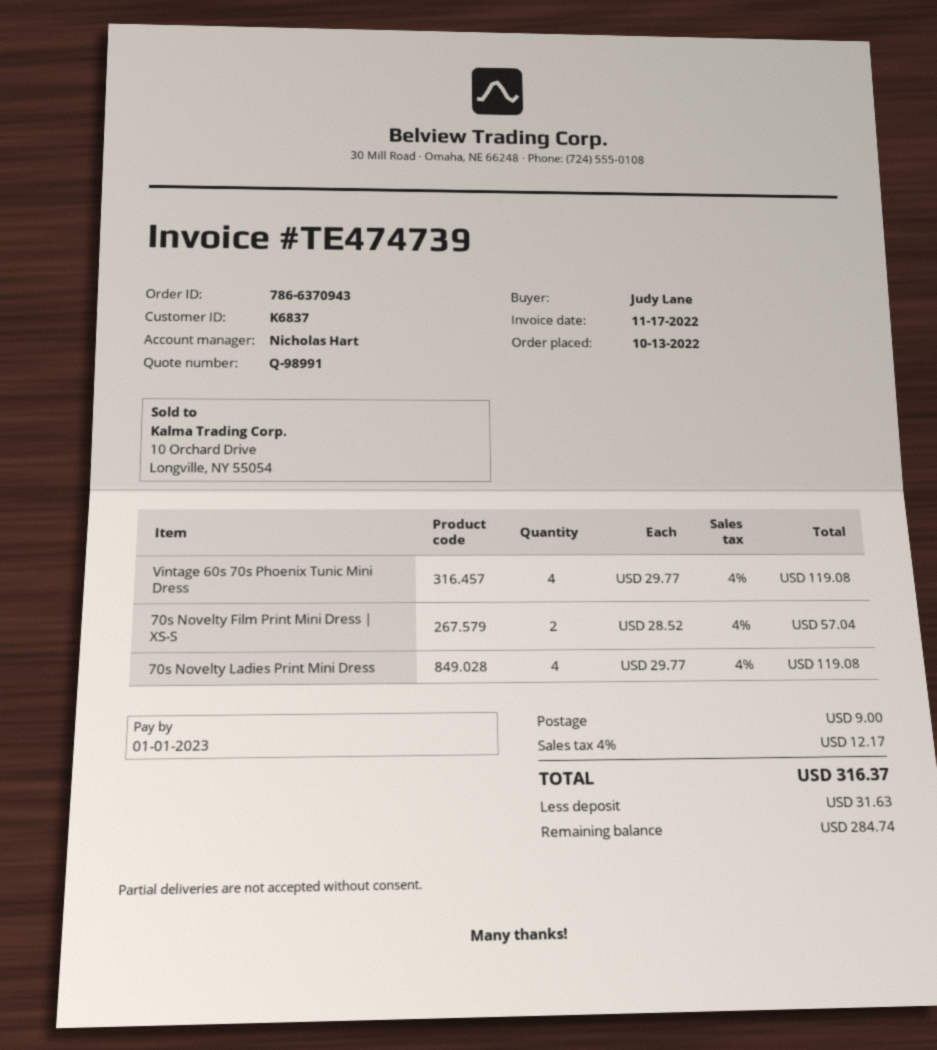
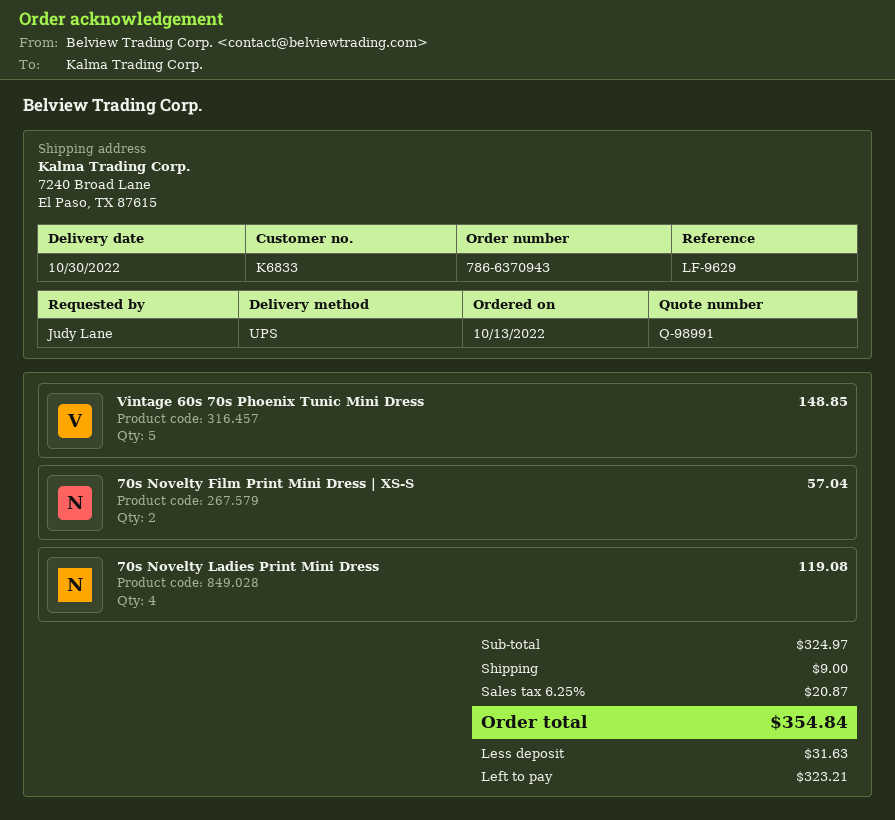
customer number: K6837 -> K6833
Vintage 60s 70s Phoenix Tunic Mini Dress: 4 for 119.08 -> 5 for 148.85
tax: 4% = 12.17 -> 6.25% = 20.87
total: 316.37 -> 354.84
balance: 284.74 -> 323.21

